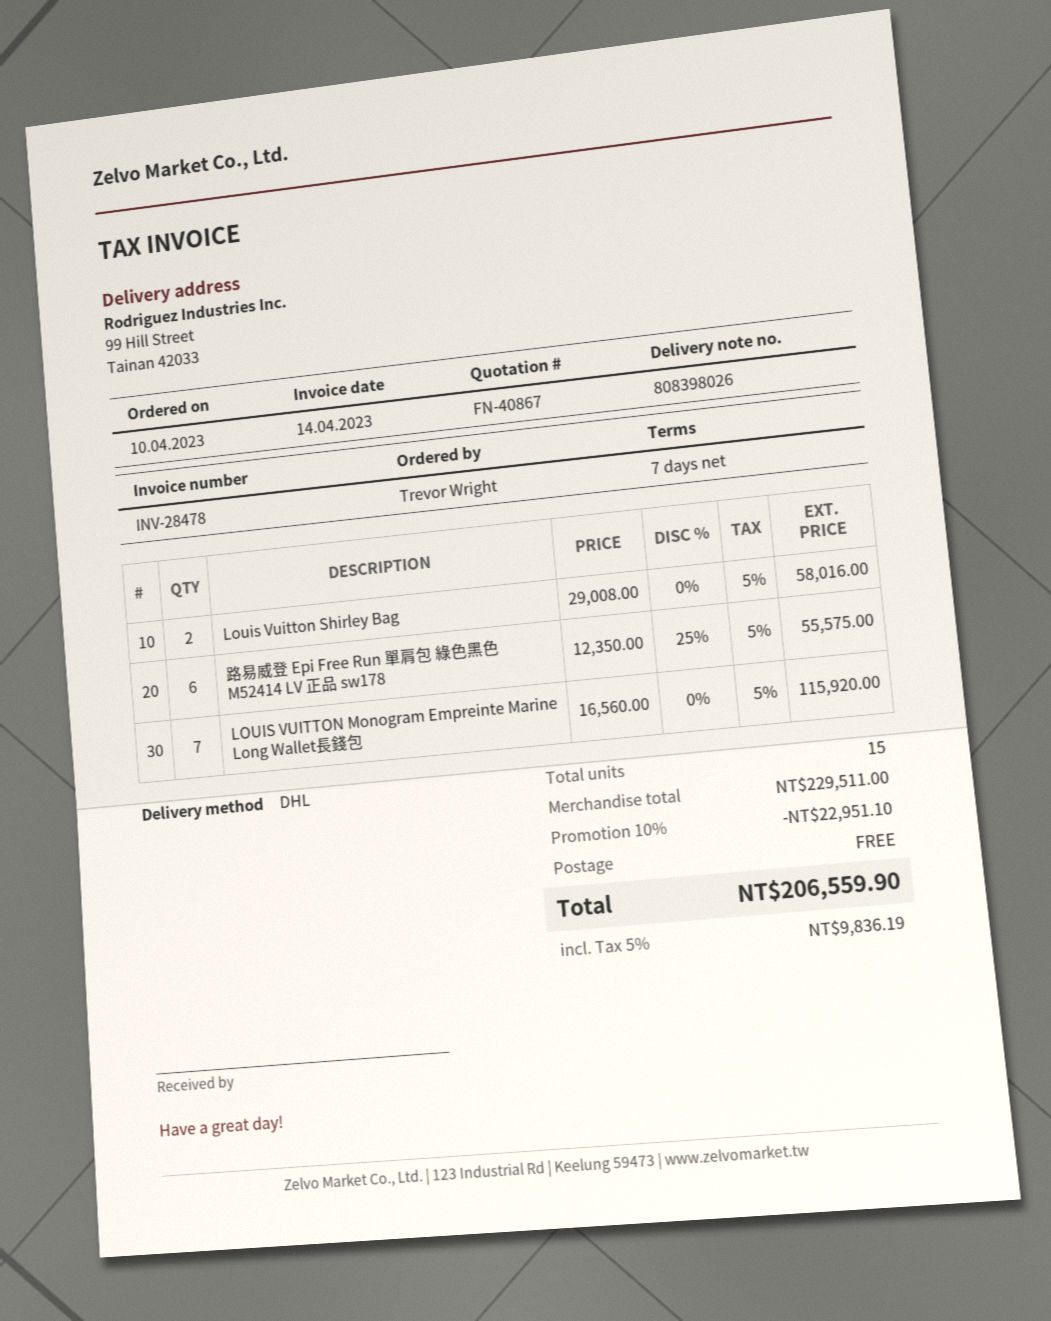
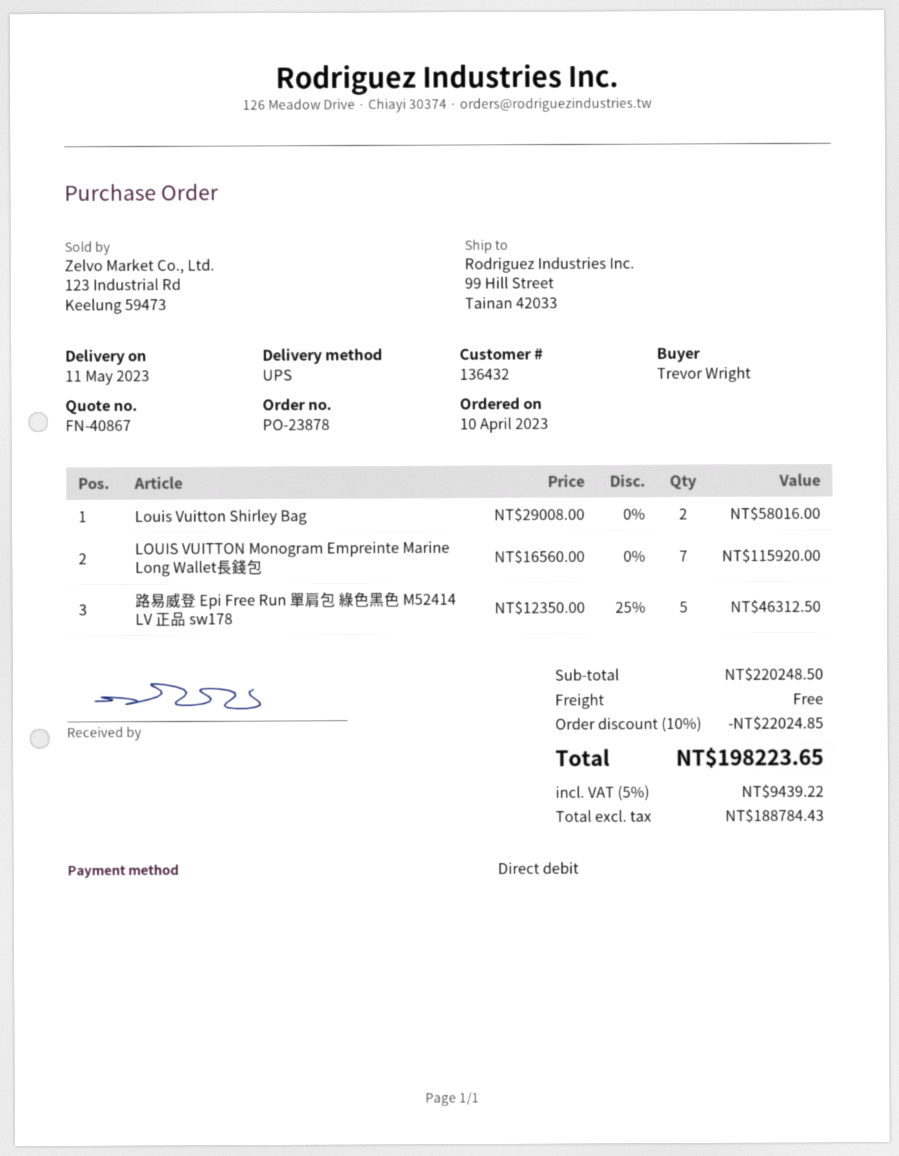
shipping method: DHL -> UPS
路易威登 Epi Free Run 單肩包 綠色黑色 M52414 LV 正品 sw178: 6 x 12350.00 - 25% = 55575.00 -> 5 x 12350.00 - 25% = 46312.50
subtotal: 229511.00 -> 220248.50
discount: 10% = 22951.10 -> 10% = 22024.85
tax: 5% = 9836.19 -> 5% = 9439.22
total: 206559.90 -> 198223.65

